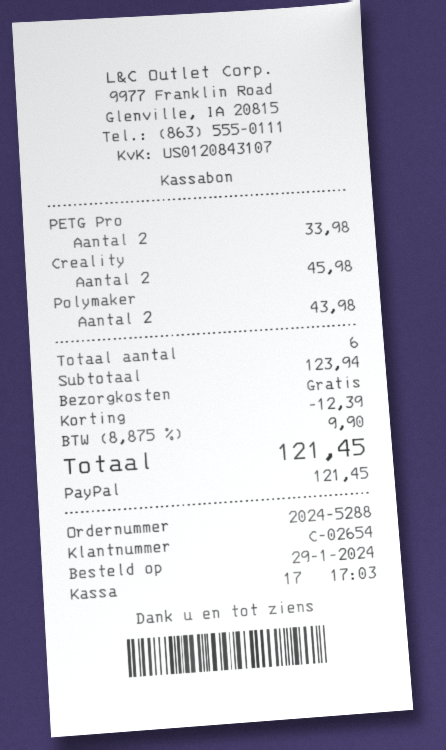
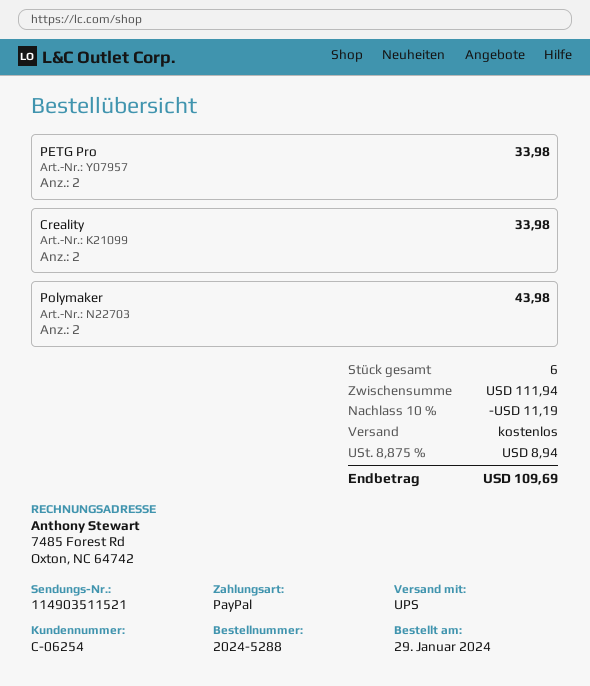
customer number: C-02654 -> C-06254
Creality: 2 for 45.98 -> 2 for 33.98
subtotal: 123.94 -> 111.94
discount: 12.39 -> 11.19
tax: 8.875% = 9.90 -> 8.875% = 8.94
total: 121.45 -> 109.69

